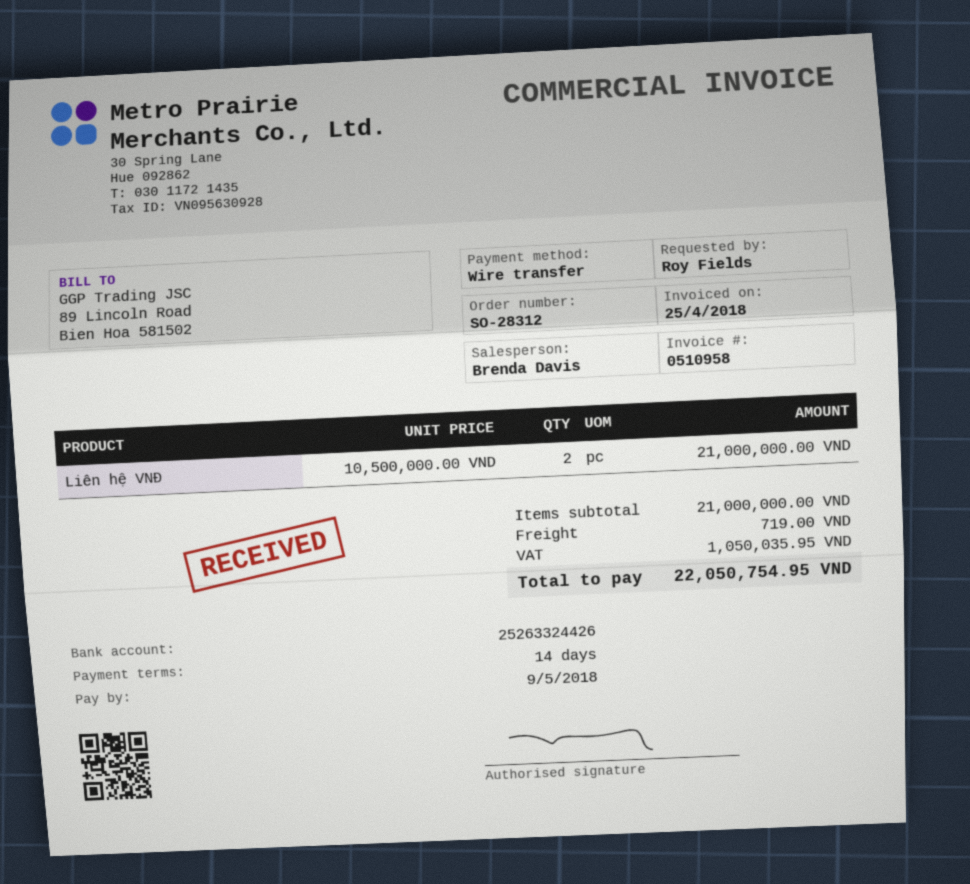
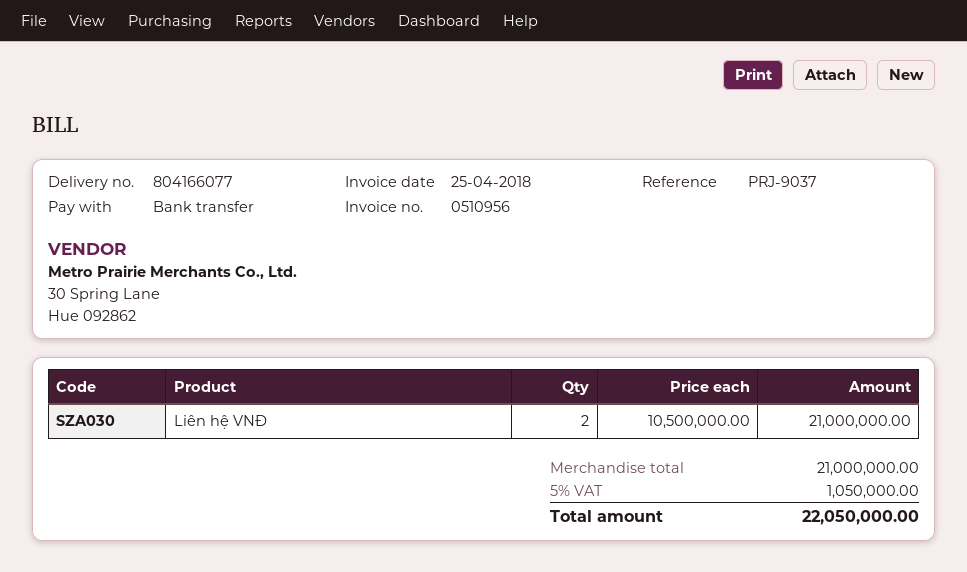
invoice number: 0510958 -> 0510956
shipping: 719.00 -> none
tax: 1050035.95 -> 1050000.00
total: 22050754.95 -> 22050000.00

